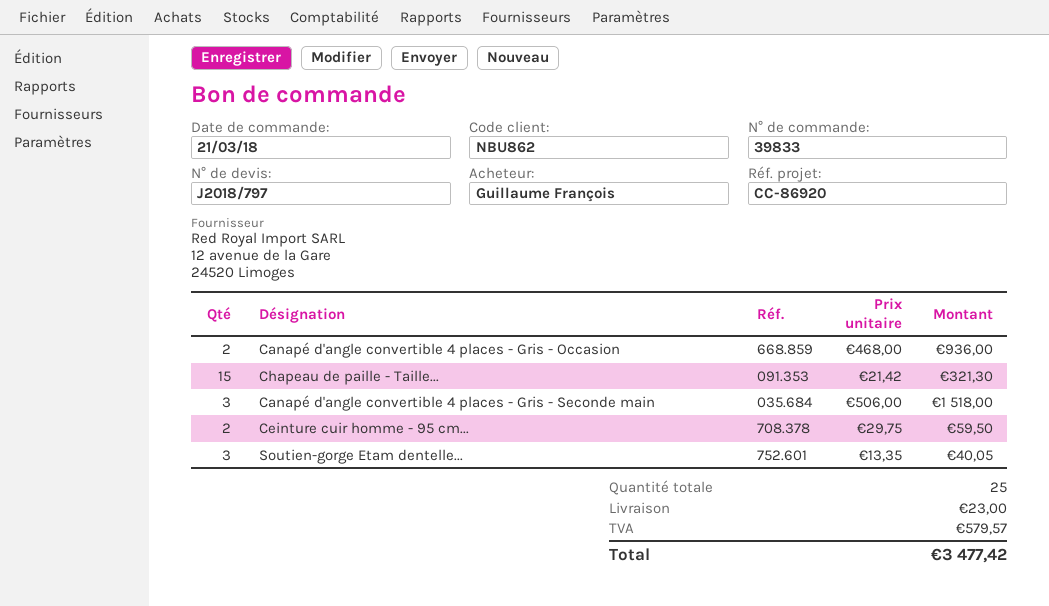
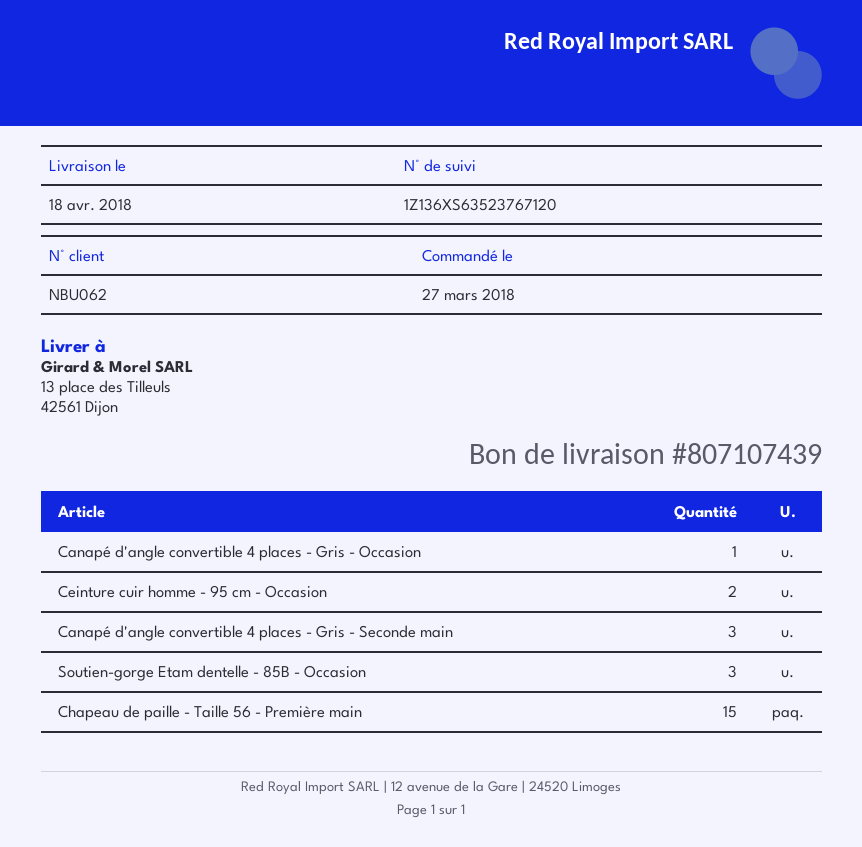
order date: 2018-03-21 -> 2018-03-27
customer number: NBU862 -> NBU062
Canapé d'angle convertible 4 places - Gris - Occasion: 2 -> 1

